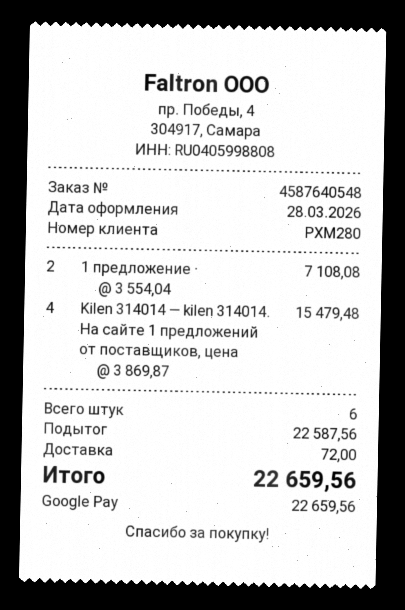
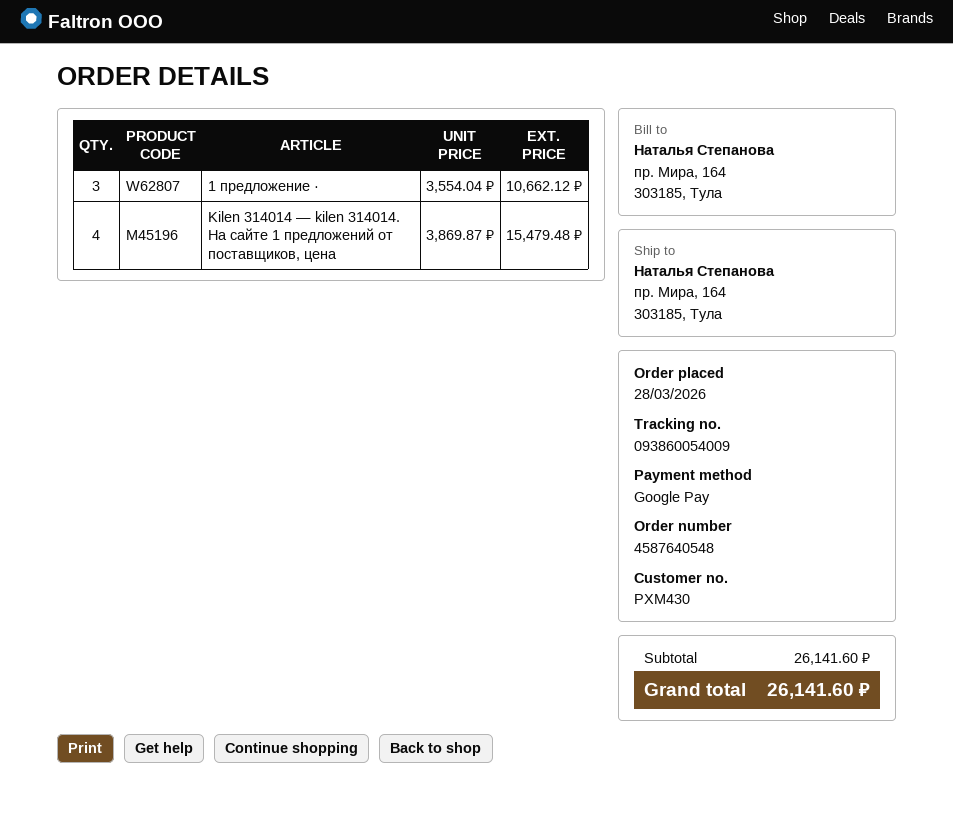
customer number: PXM280 -> PXM430
1 предложение ·: 2 x 3554.04 = 7108.08 -> 3 x 3554.04 = 10662.12
subtotal: 22587.56 -> 26141.60
shipping: 72.00 -> none
total: 22659.56 -> 26141.60

